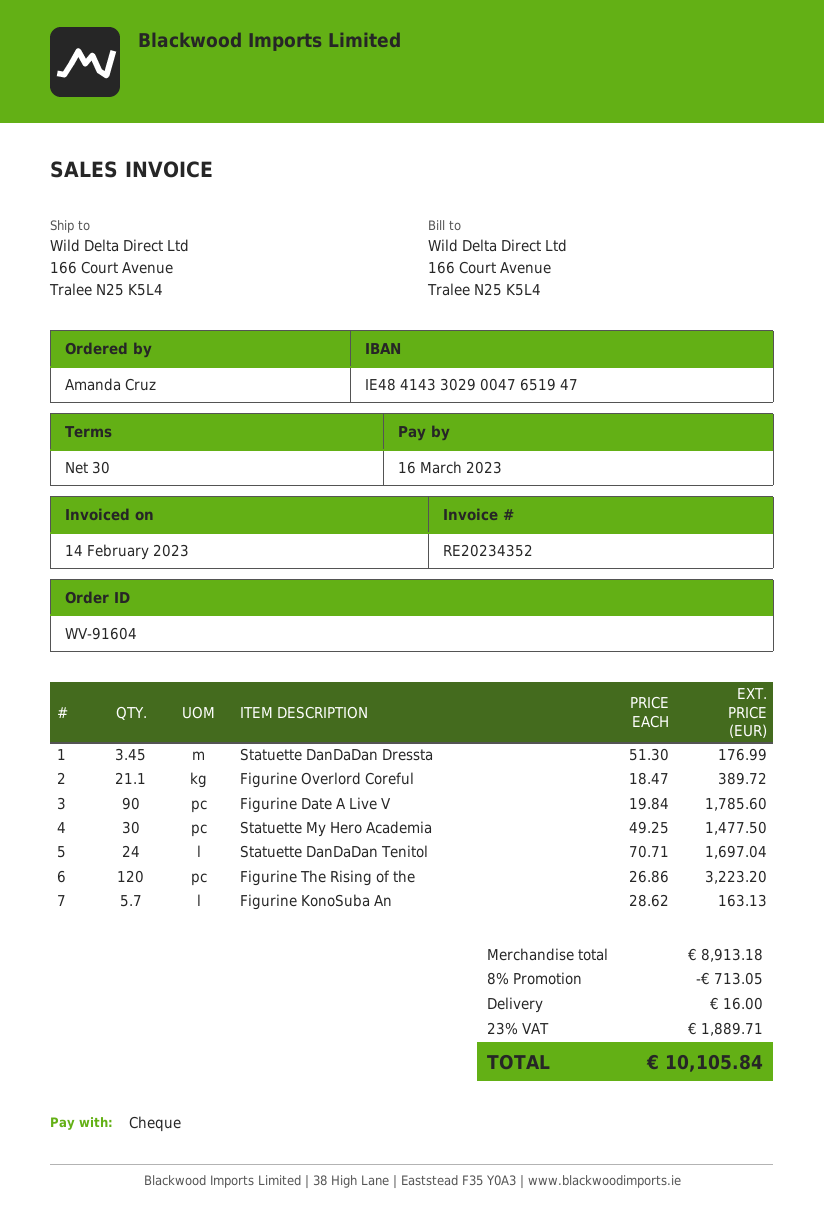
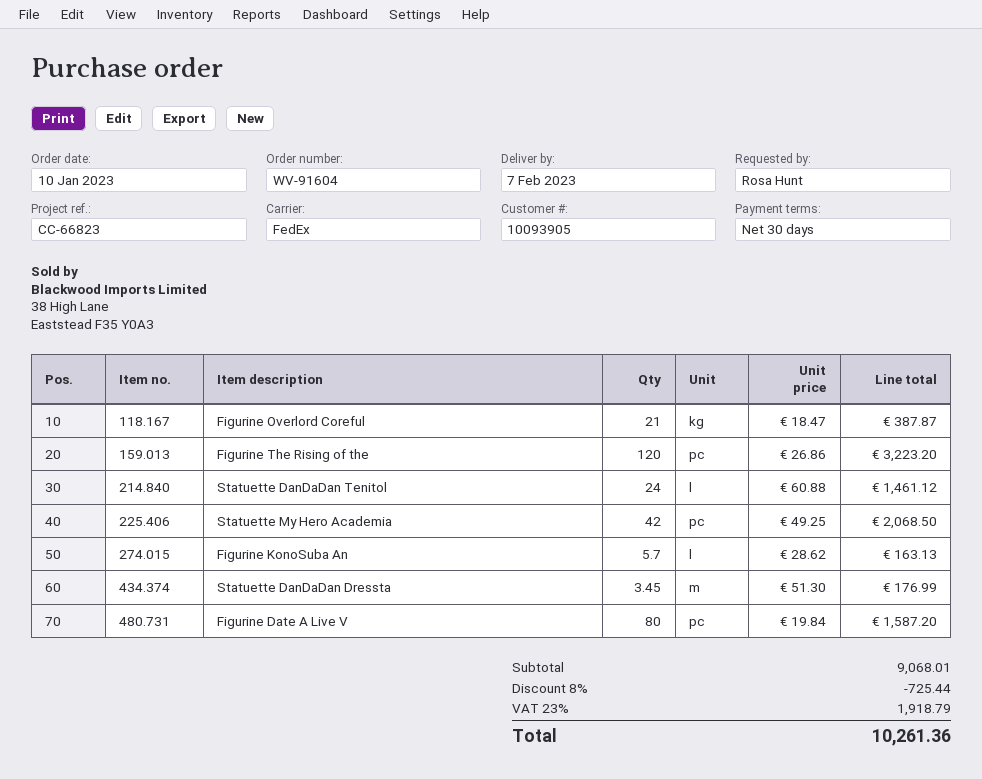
ordered by: Amanda Cruz -> Rosa Hunt
Figurine Overlord Coreful: 21.1 x 18.47 = 389.72 -> 21 x 18.47 = 387.87
Figurine Date A Live V: 90 x 19.84 = 1785.60 -> 80 x 19.84 = 1587.20
Statuette My Hero Academia: 30 x 49.25 = 1477.50 -> 42 x 49.25 = 2068.50
Statuette DanDaDan Tenitol: 24 x 70.71 = 1697.04 -> 24 x 60.88 = 1461.12
subtotal: 8913.18 -> 9068.01
discount: 8% = 713.05 -> 8% = 725.44
shipping: 16.00 -> none
tax: 23% = 1889.71 -> 23% = 1918.79
total: 10105.84 -> 10261.36

